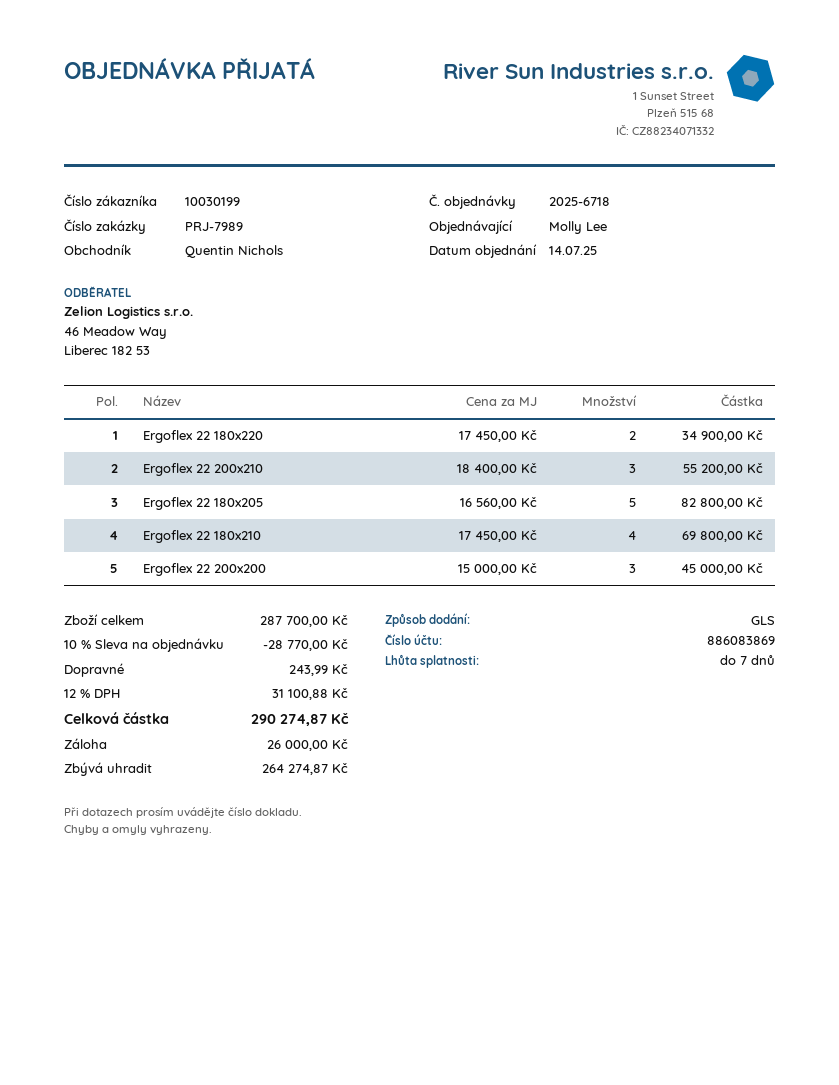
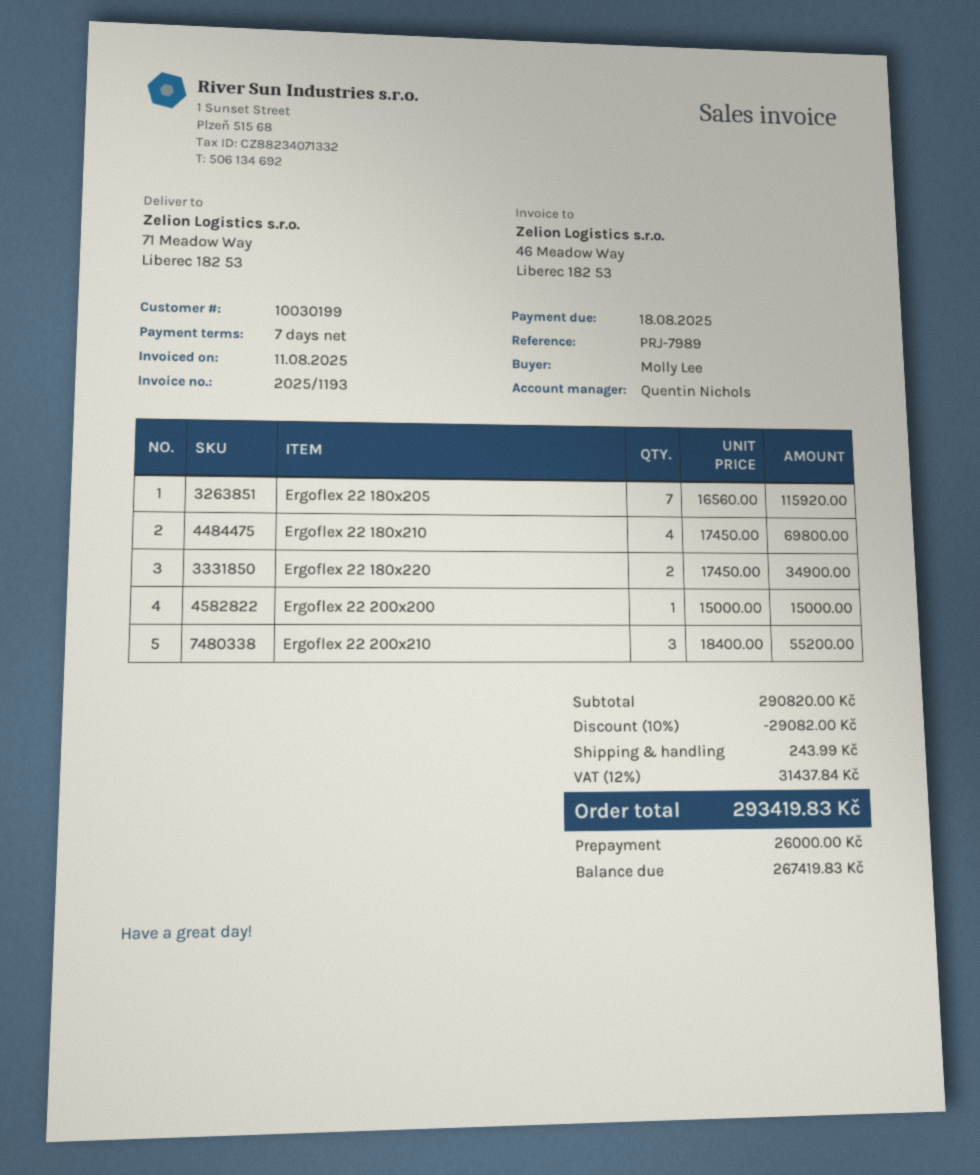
Ergoflex 22 180x205: 5 x 16560.00 = 82800.00 -> 7 x 16560.00 = 115920.00
Ergoflex 22 200x200: 3 x 15000.00 = 45000.00 -> 1 x 15000.00 = 15000.00
subtotal: 287700.00 -> 290820.00
discount: 10% = 28770.00 -> 10% = 29082.00
tax: 12% = 31100.88 -> 12% = 31437.84
total: 290274.87 -> 293419.83
balance: 264274.87 -> 267419.83

